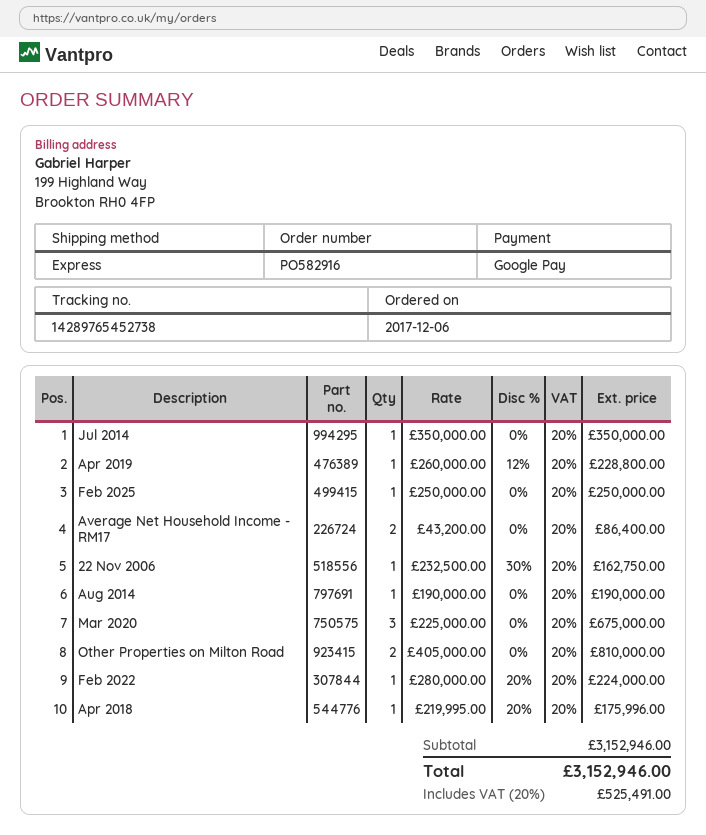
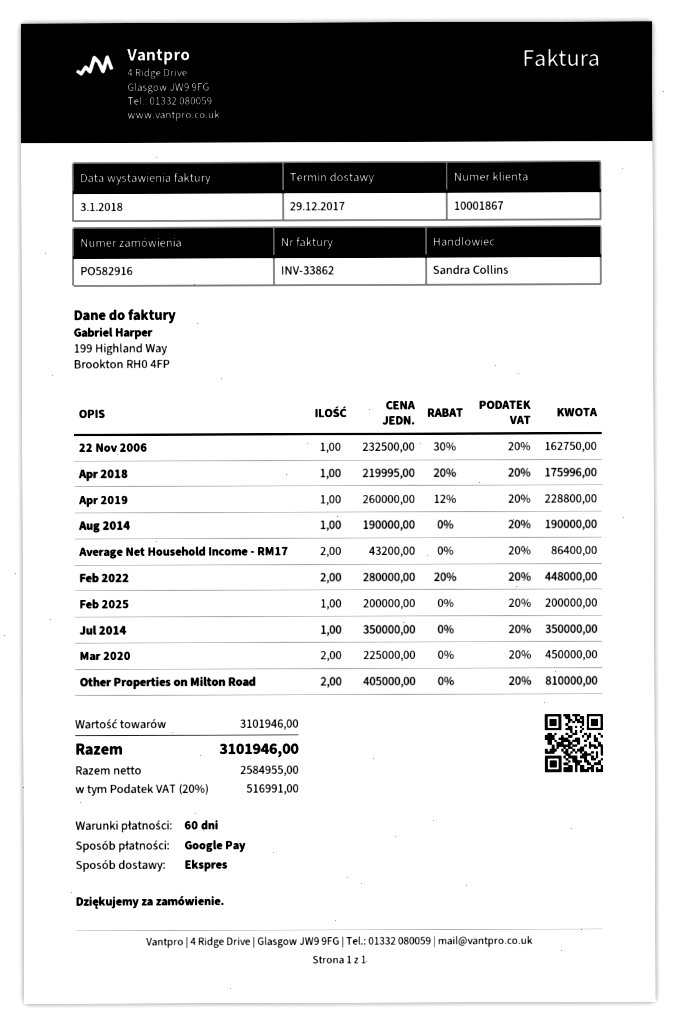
Feb 2025: 1 x 250000.00 = 250000.00 -> 1 x 200000.00 = 200000.00
Mar 2020: 3 x 225000.00 = 675000.00 -> 2 x 225000.00 = 450000.00
Feb 2022: 1 x 280000.00 - 20% = 224000.00 -> 2 x 280000.00 - 20% = 448000.00
subtotal: 3152946.00 -> 3101946.00
tax: 20% = 525491.00 -> 20% = 516991.00
total: 3152946.00 -> 3101946.00

